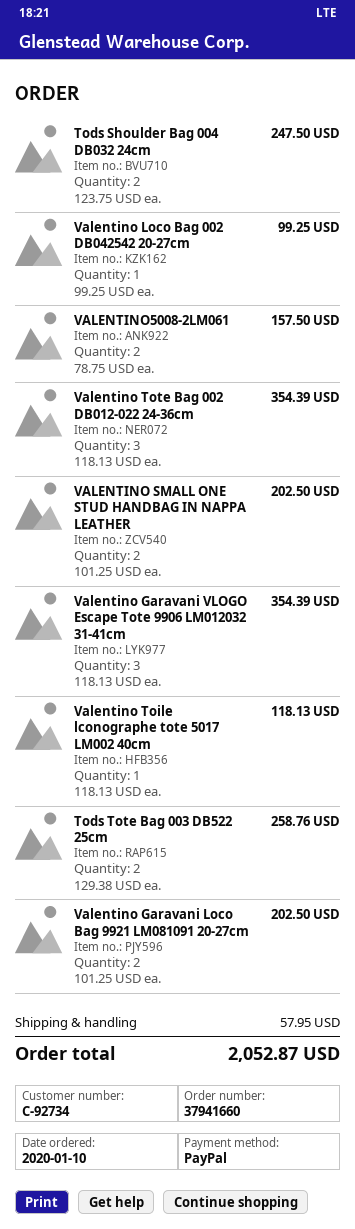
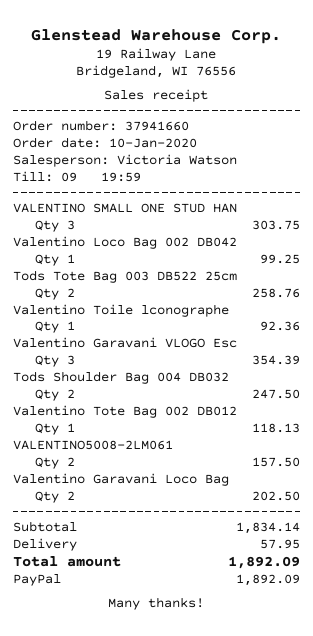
Valentino Tote Bag 002 DB012-022 24-36cm: 3 for 354.39 -> 1 for 118.13
VALENTINO SMALL ONE STUD HANDBAG IN NAPPA LEATHER: 2 for 202.50 -> 3 for 303.75
Valentino Toile lconographe tote 5017 LM002 40cm: 1 for 118.13 -> 1 for 92.36
total: 2052.87 -> 1892.09

